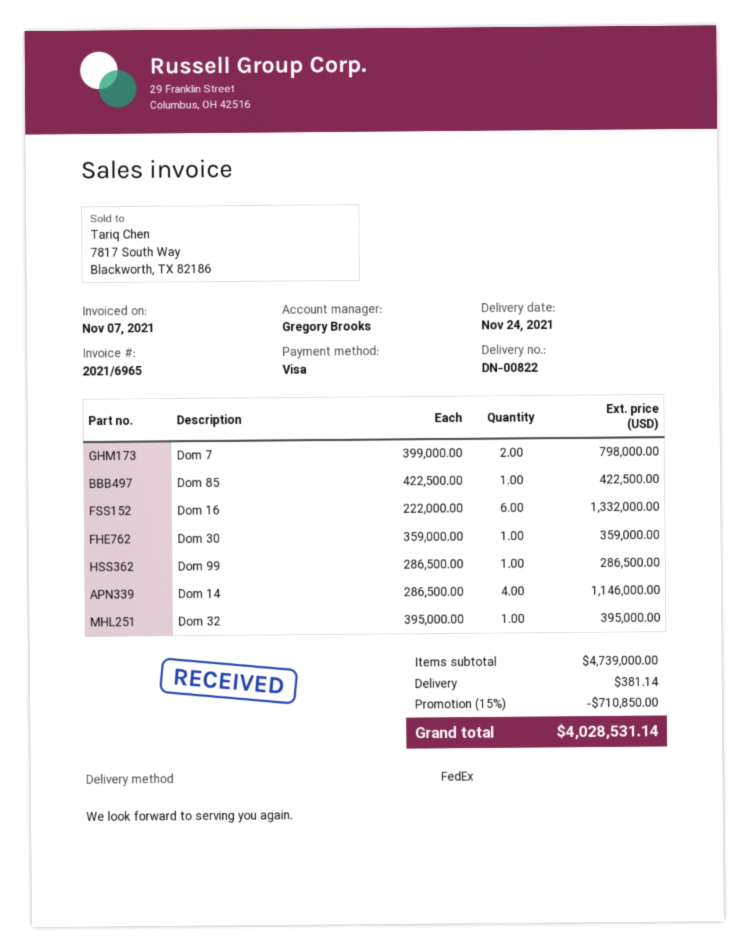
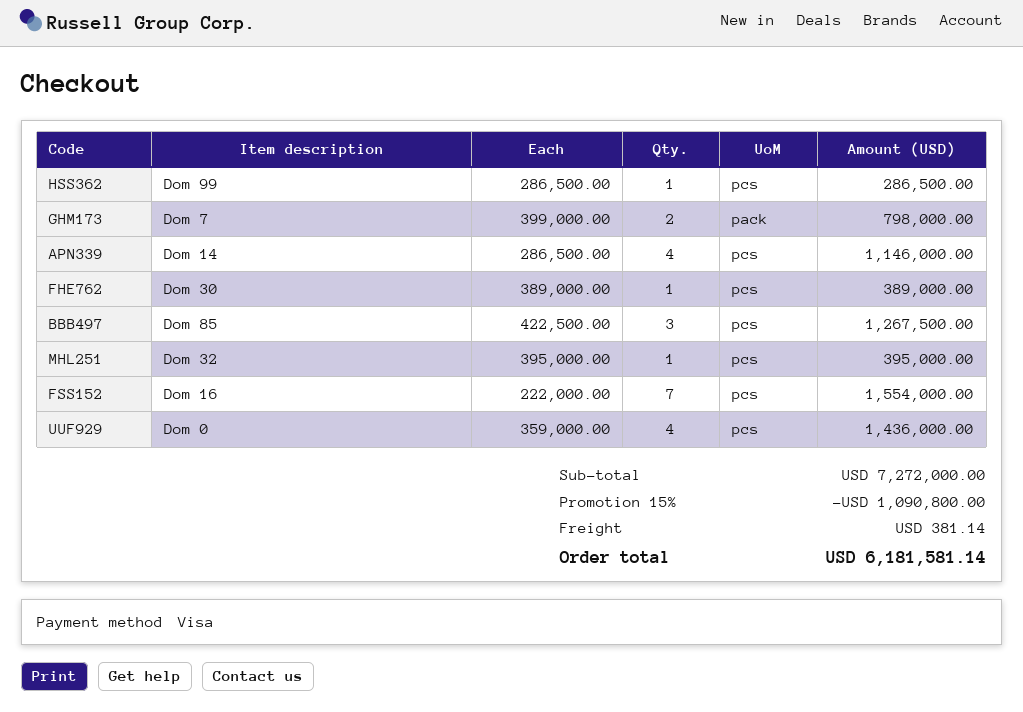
Dom 85: 1 x 422500.00 = 422500.00 -> 3 x 422500.00 = 1267500.00
Dom 16: 6 x 222000.00 = 1332000.00 -> 7 x 222000.00 = 1554000.00
Dom 30: 1 x 359000.00 = 359000.00 -> 1 x 389000.00 = 389000.00
Dom 0: none -> 4 x 359000.00 = 1436000.00
subtotal: 4739000.00 -> 7272000.00
discount: 15% = 710850.00 -> 15% = 1090800.00
total: 4028531.14 -> 6181581.14

